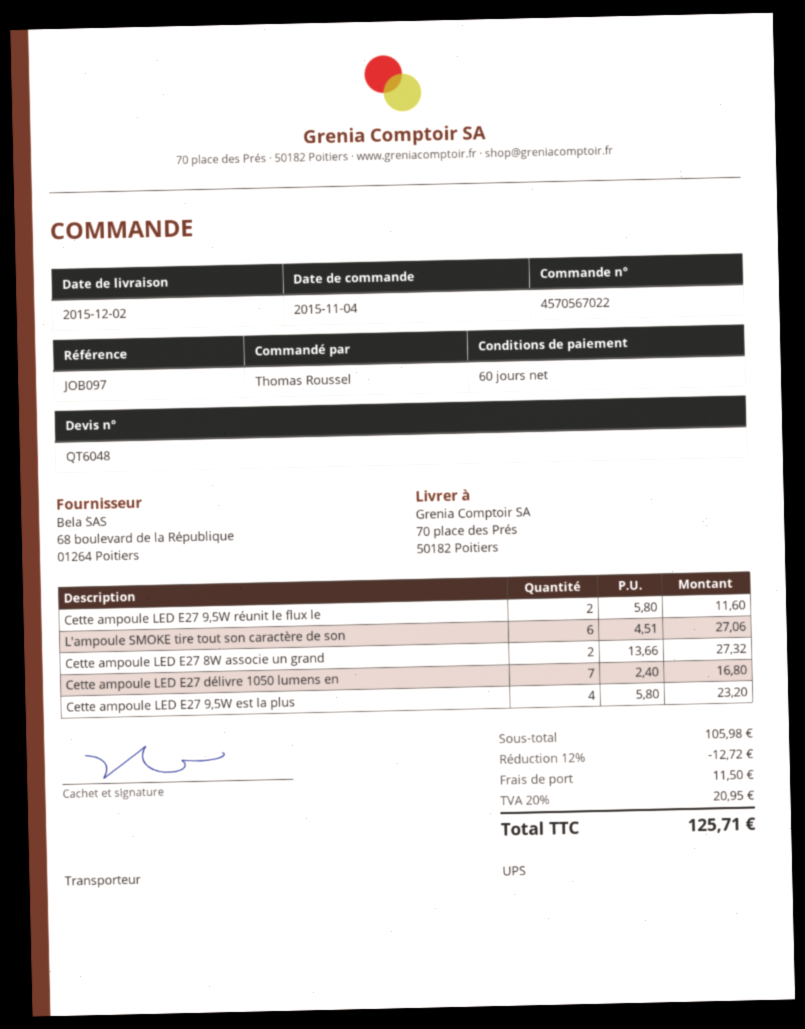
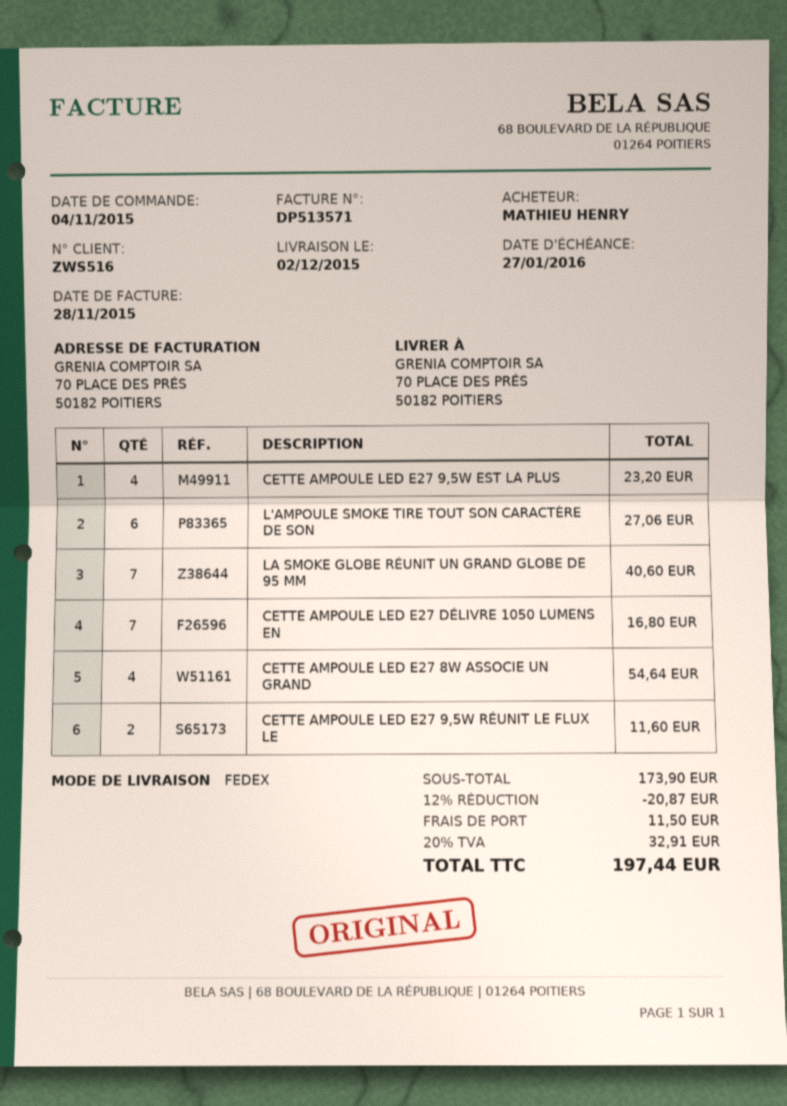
ordered by: Thomas Roussel -> MATHIEU HENRY
shipping method: UPS -> FedEx
Cette ampoule LED E27 8W associe un grand: 2 for 27.32 -> 4 for 54.64
LA SMOKE GLOBE RÉUNIT UN GRAND GLOBE DE 95 MM: none -> 7 for 40.60
subtotal: 105.98 -> 173.90
discount: 12% = 12.72 -> 12% = 20.87
tax: 20% = 20.95 -> 20% = 32.91
total: 125.71 -> 197.44

